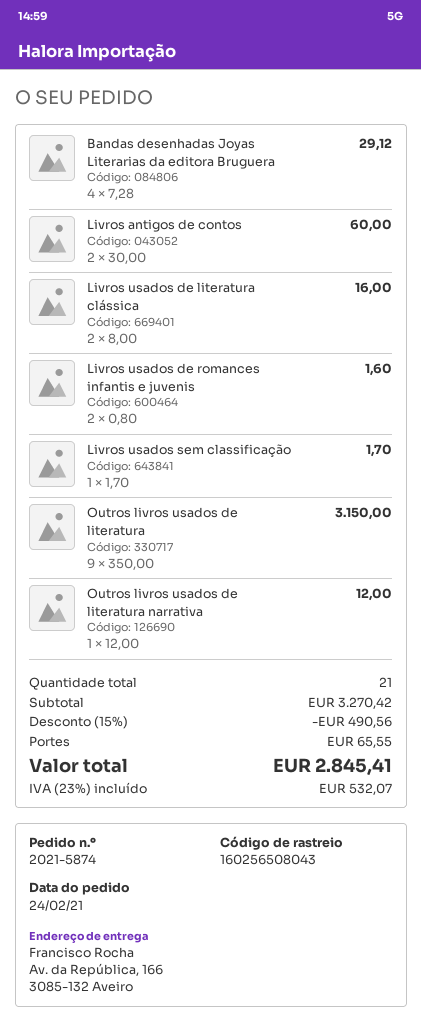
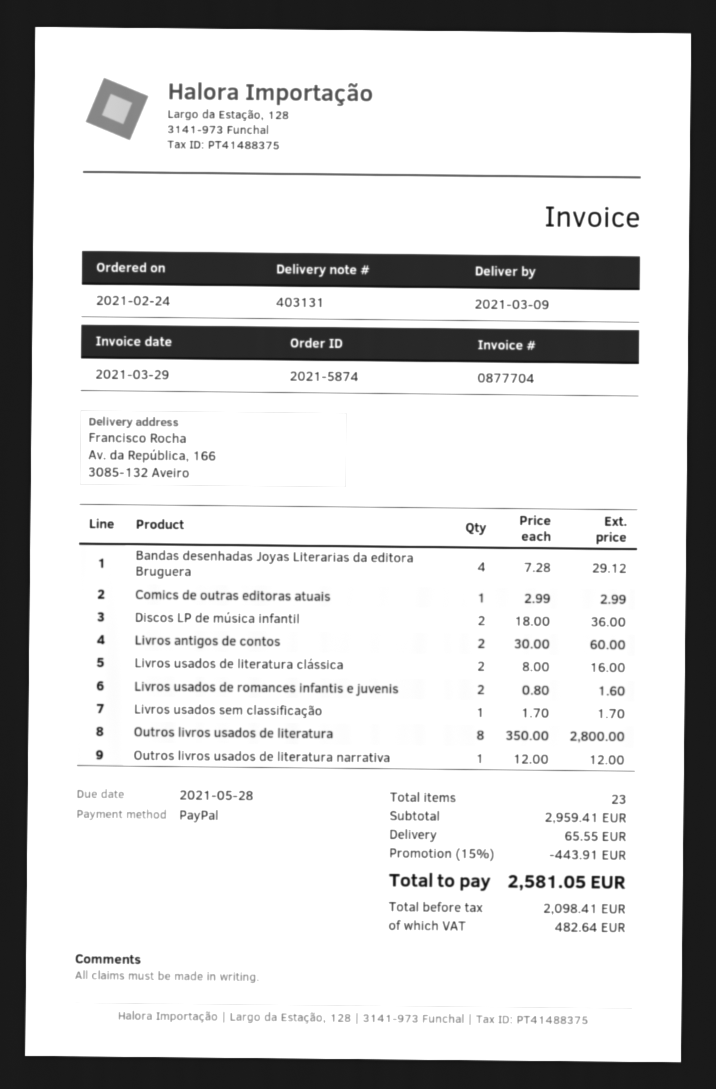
Outros livros usados de literatura: 9 x 350.00 = 3150.00 -> 8 x 350.00 = 2800.00
Comics de outras editoras atuais: none -> 1 x 2.99 = 2.99
Discos LP de música infantil: none -> 2 x 18.00 = 36.00
total quantity: 21 -> 23
subtotal: 3270.42 -> 2959.41
discount: 15% = 490.56 -> 15% = 443.91
tax: 532.07 -> 482.64
total: 2845.41 -> 2581.05

